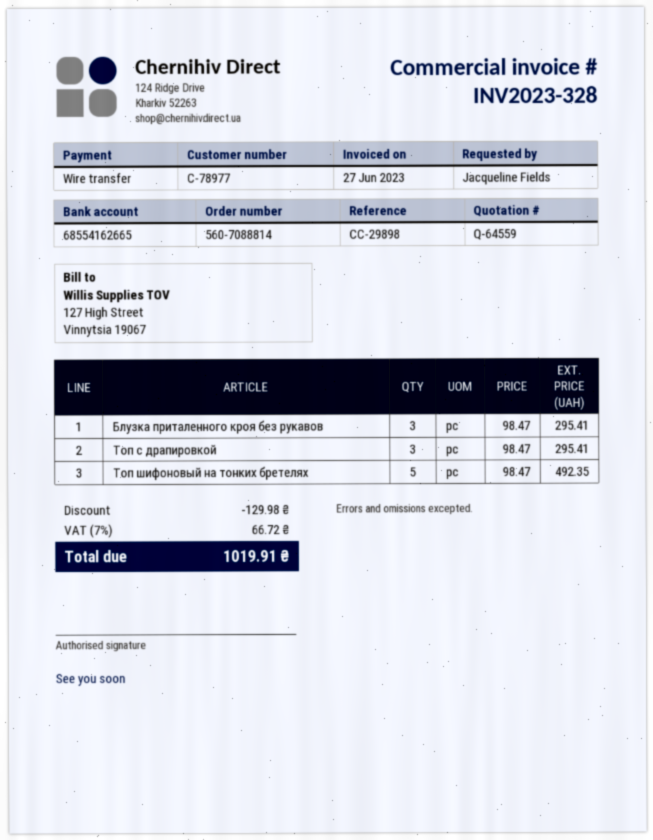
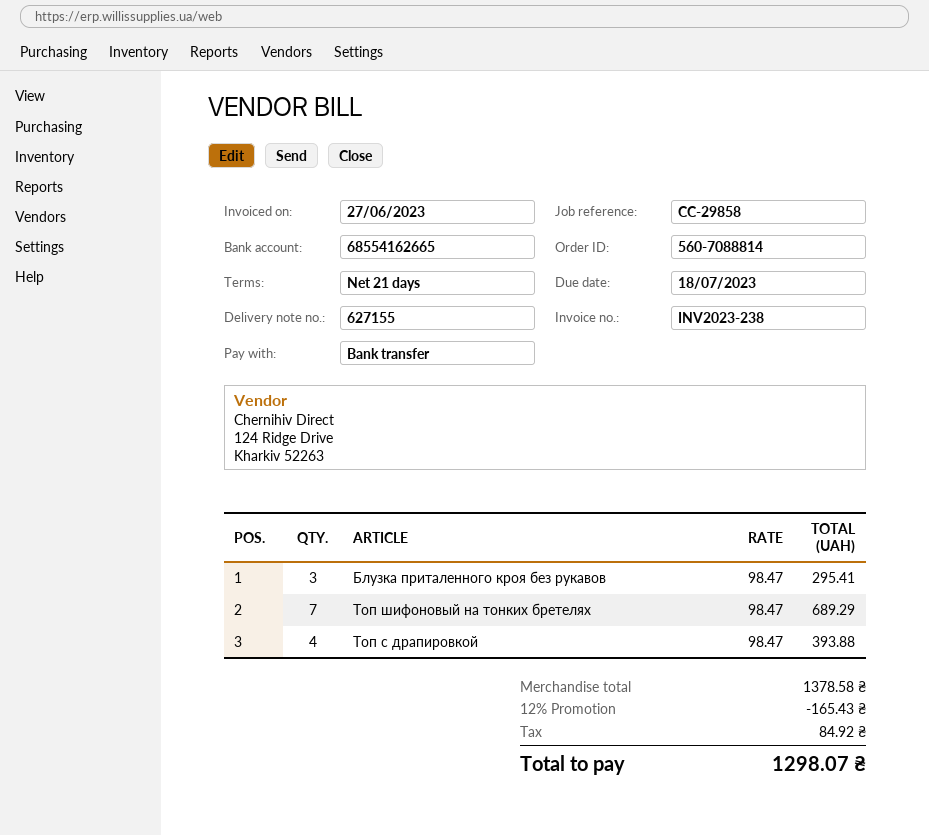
invoice number: INV2023-328 -> INV2023-238
reference: CC-29898 -> CC-29858
Топ с драпировкой: 3 x 98.47 = 295.41 -> 4 x 98.47 = 393.88
Топ шифоновый на тонких бретелях: 5 x 98.47 = 492.35 -> 7 x 98.47 = 689.29
discount: 129.98 -> 165.43
tax: 66.72 -> 84.92
total: 1019.91 -> 1298.07

